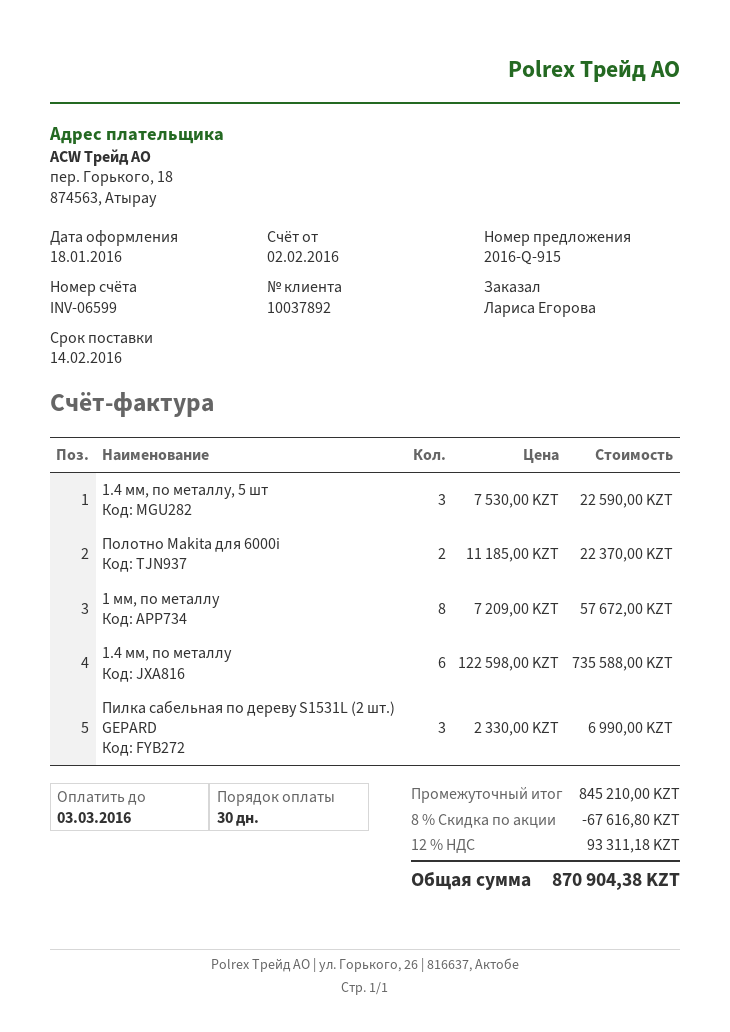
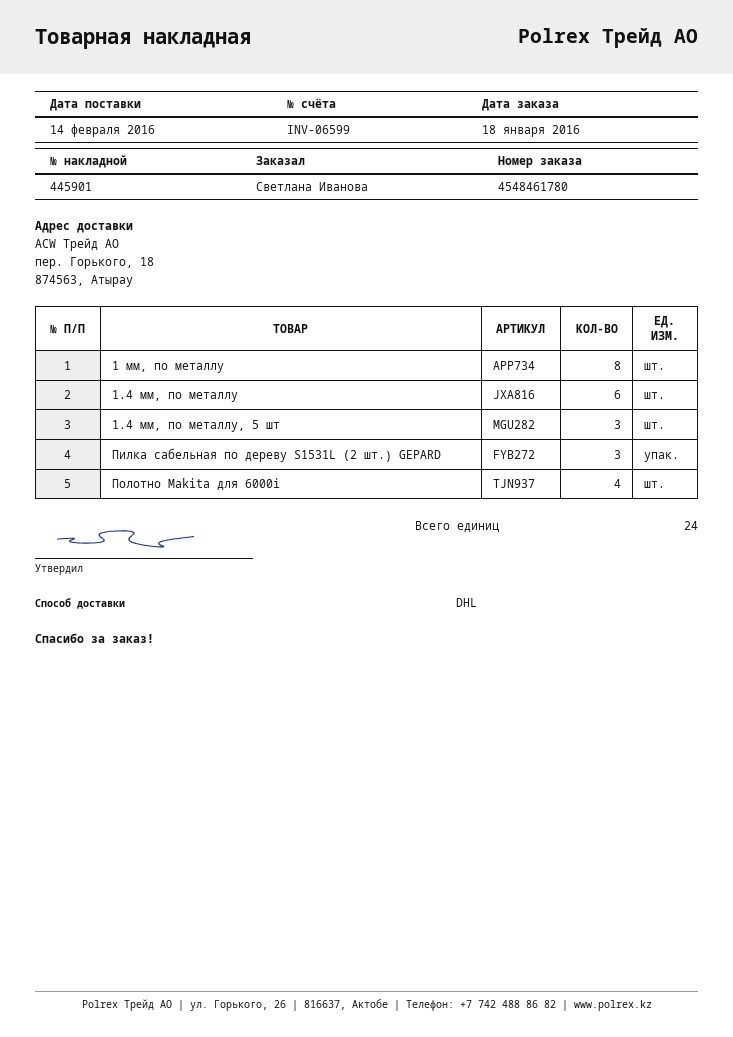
ordered by: Лариса Егорова -> Светлана Иванова
Полотно Makita для 6000i: 2 -> 4

